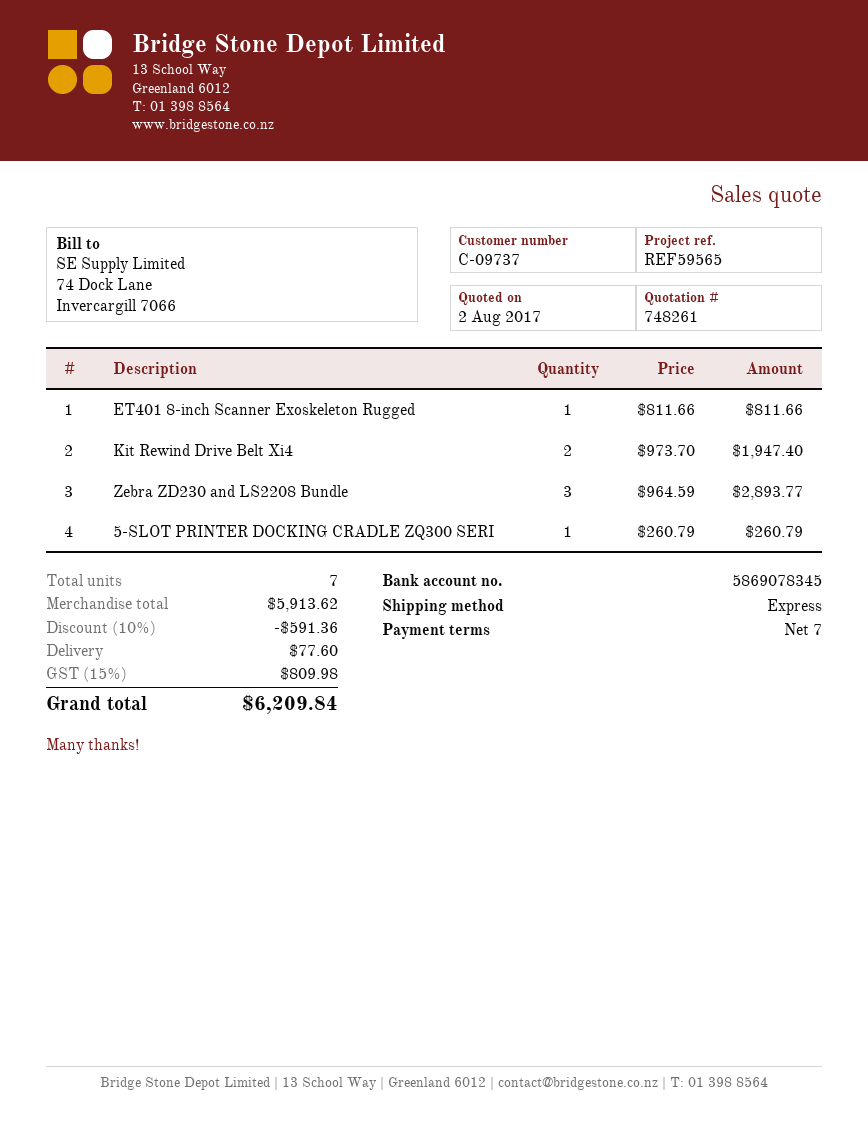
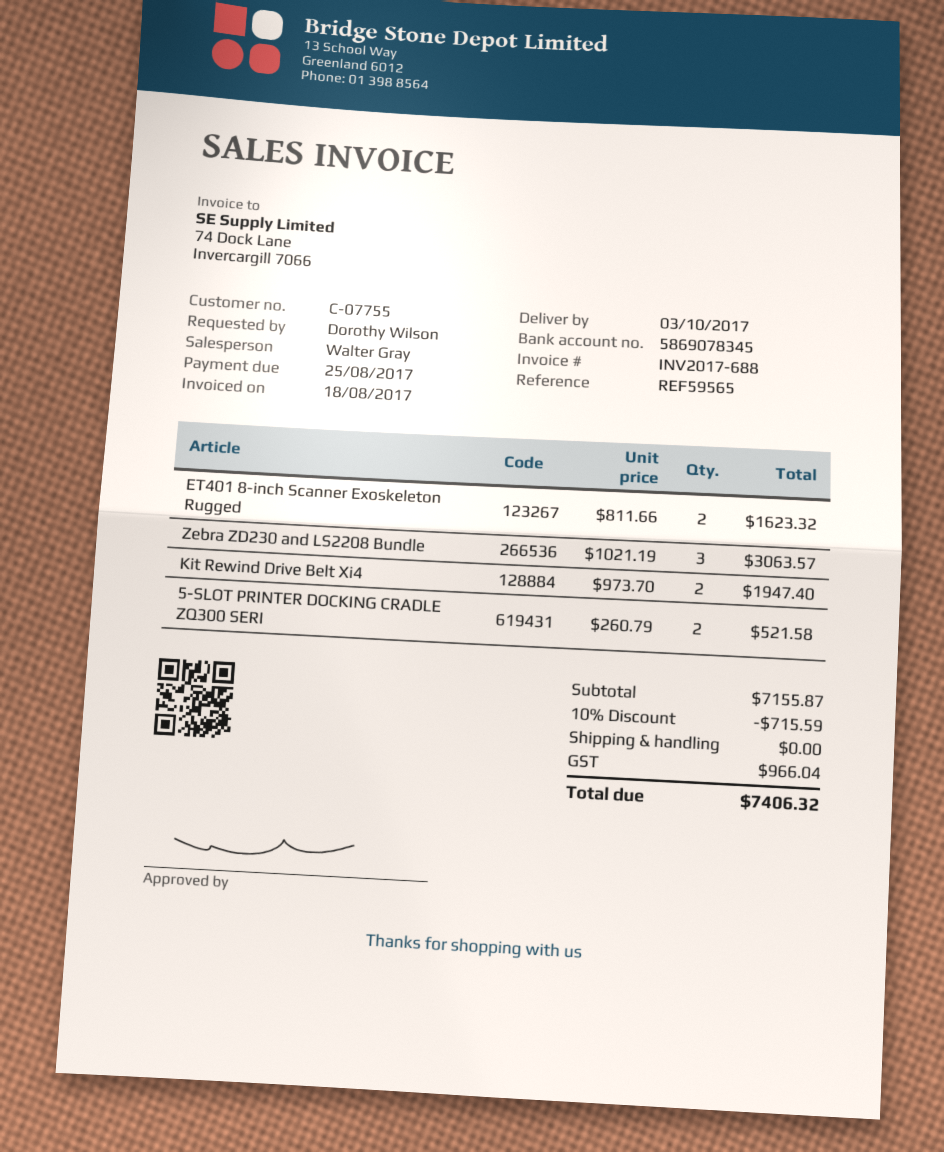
customer number: C-09737 -> C-07755
ET401 8-inch Scanner Exoskeleton Rugged: 1 x 811.66 = 811.66 -> 2 x 811.66 = 1623.32
Zebra ZD230 and LS2208 Bundle: 3 x 964.59 = 2893.77 -> 3 x 1021.19 = 3063.57
5-SLOT PRINTER DOCKING CRADLE ZQ300 SERI: 1 x 260.79 = 260.79 -> 2 x 260.79 = 521.58
subtotal: 5913.62 -> 7155.87
discount: 10% = 591.36 -> 10% = 715.59
shipping: 77.60 -> 0.00
tax: 809.98 -> 966.04
total: 6209.84 -> 7406.32

